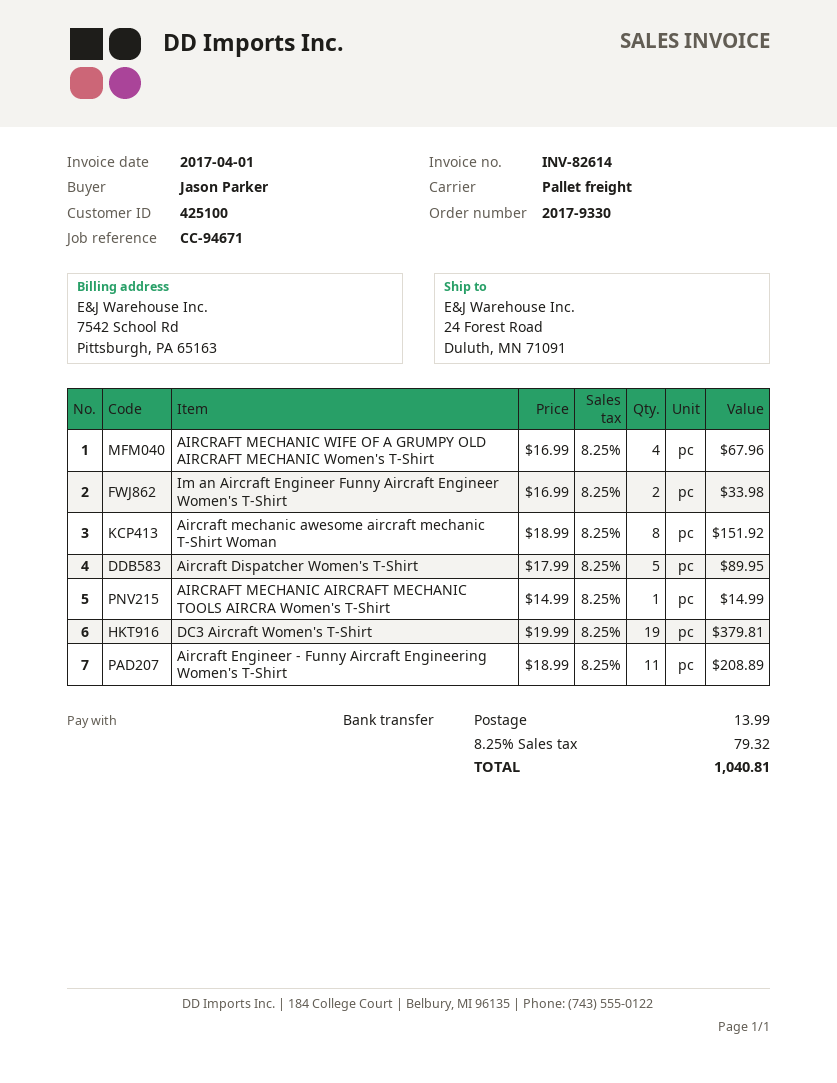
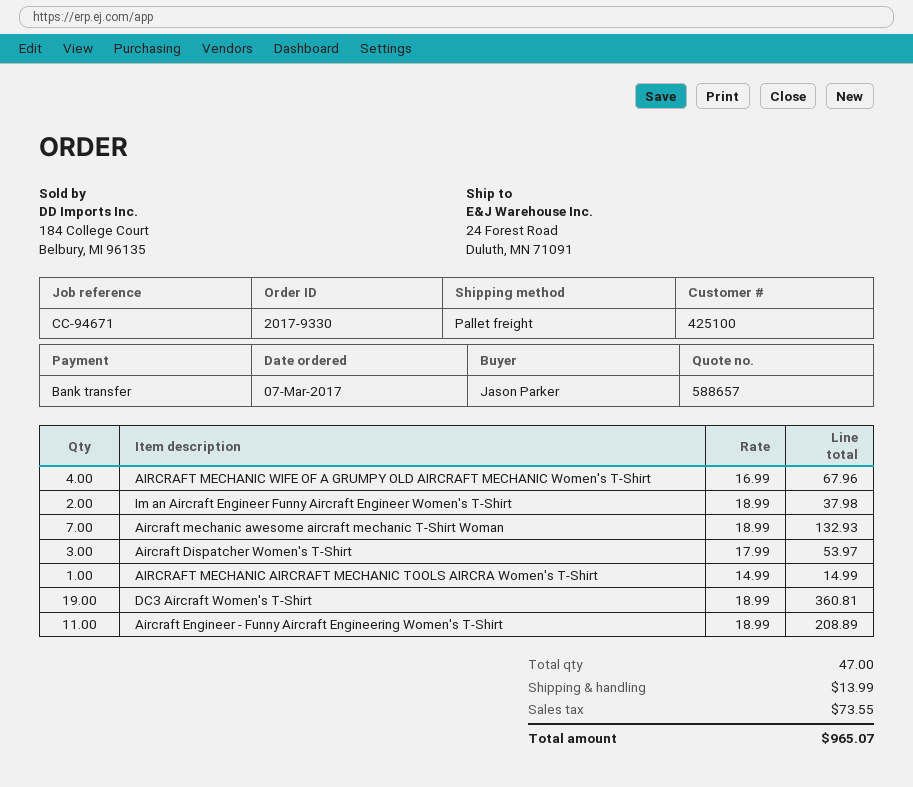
Im an Aircraft Engineer Funny Aircraft Engineer Women's T-Shirt: 2 x 16.99 = 33.98 -> 2 x 18.99 = 37.98
Aircraft mechanic awesome aircraft mechanic T-Shirt Woman: 8 x 18.99 = 151.92 -> 7 x 18.99 = 132.93
Aircraft Dispatcher Women's T-Shirt: 5 x 17.99 = 89.95 -> 3 x 17.99 = 53.97
DC3 Aircraft Women's T-Shirt: 19 x 19.99 = 379.81 -> 19 x 18.99 = 360.81
tax: 79.32 -> 73.55
total: 1040.81 -> 965.07

